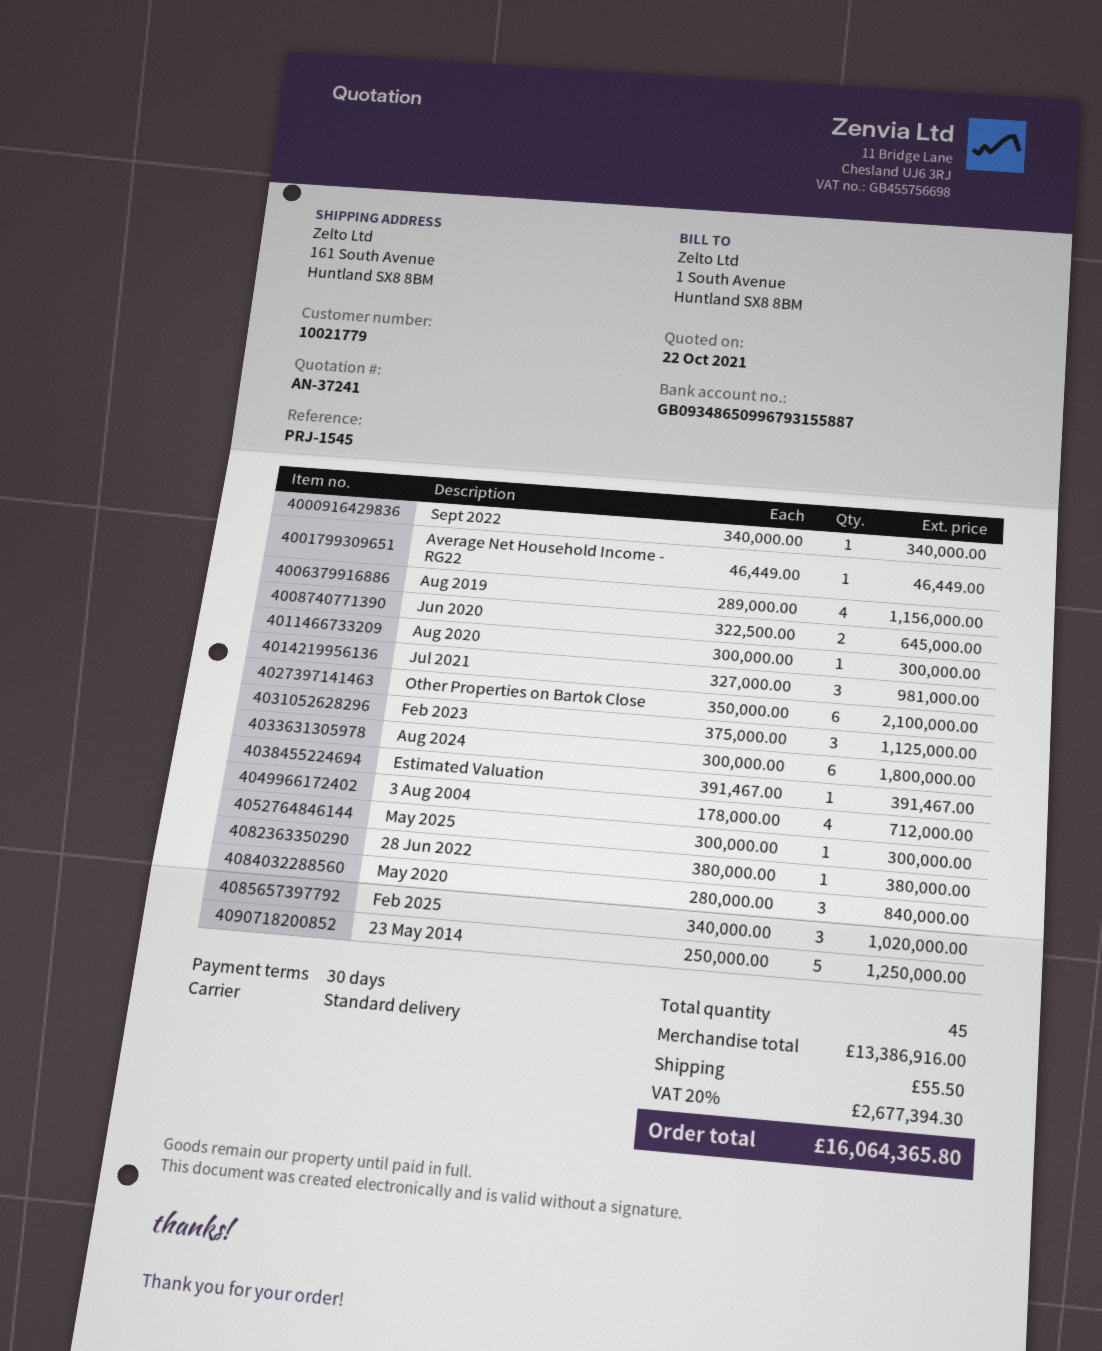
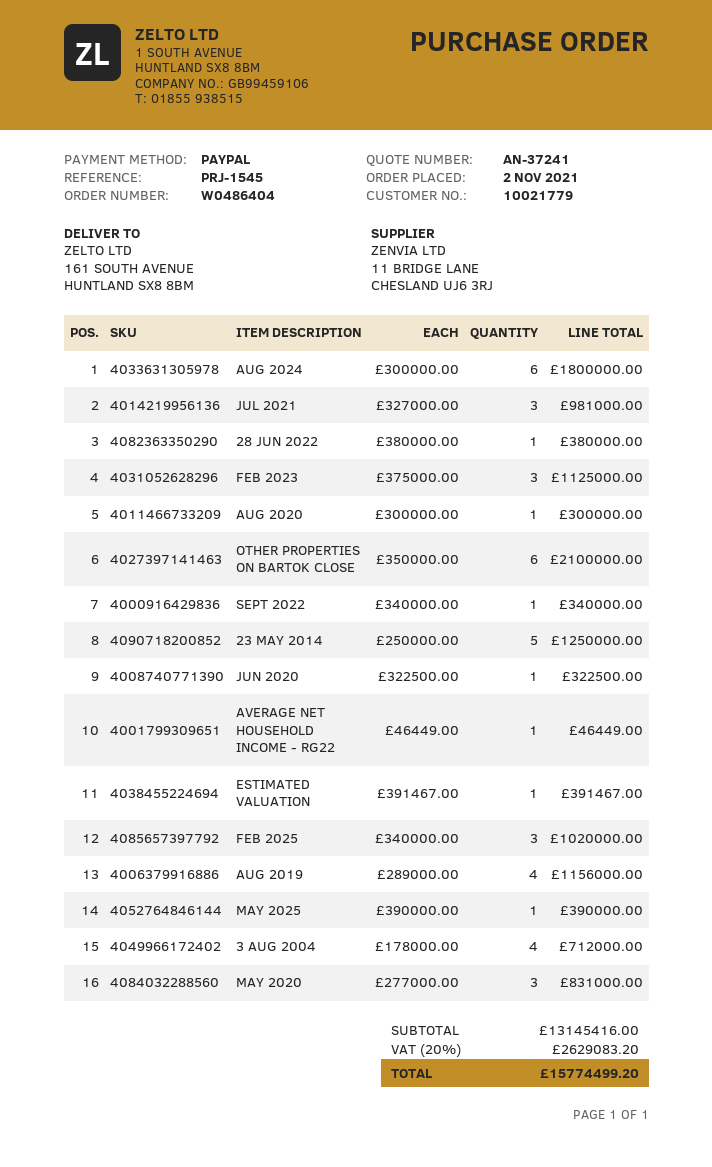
Jun 2020: 2 x 322500.00 = 645000.00 -> 1 x 322500.00 = 322500.00
May 2025: 1 x 300000.00 = 300000.00 -> 1 x 390000.00 = 390000.00
May 2020: 3 x 280000.00 = 840000.00 -> 3 x 277000.00 = 831000.00
subtotal: 13386916.00 -> 13145416.00
shipping: 55.50 -> none
tax: 20% = 2677394.30 -> 20% = 2629083.20
total: 16064365.80 -> 15774499.20

